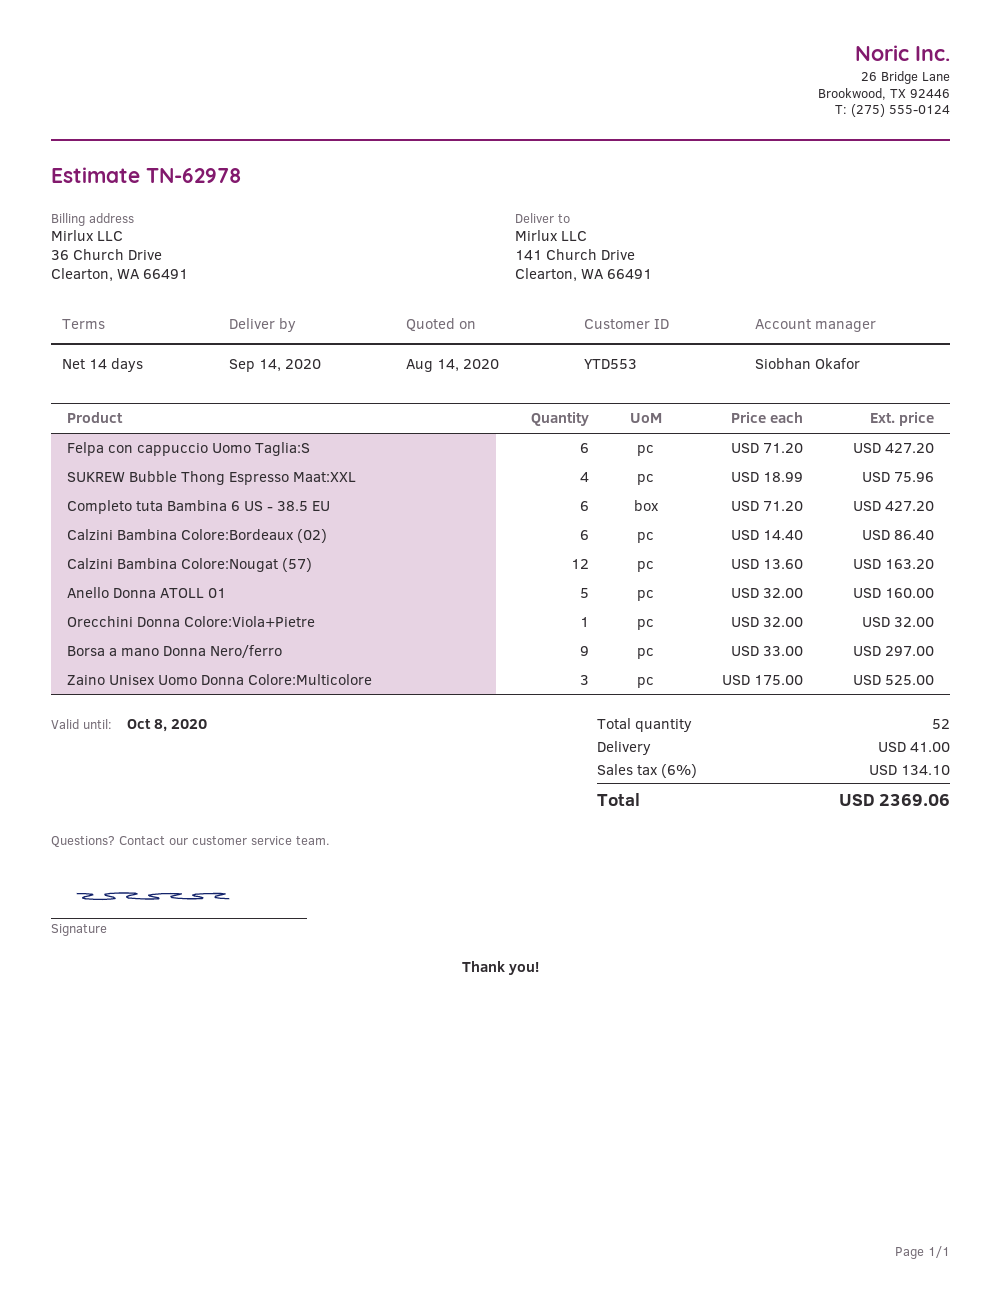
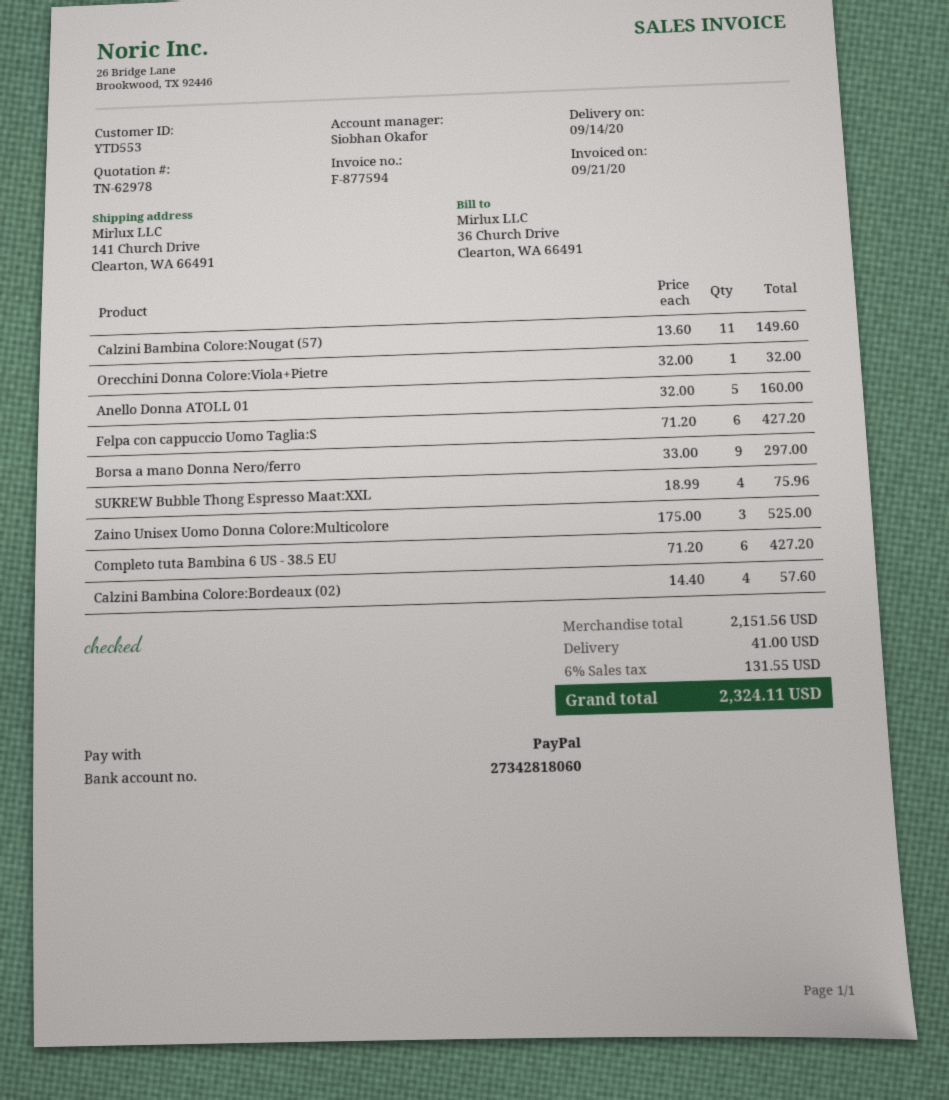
Calzini Bambina Colore:Bordeaux (02): 6 x 14.40 = 86.40 -> 4 x 14.40 = 57.60
Calzini Bambina Colore:Nougat (57): 12 x 13.60 = 163.20 -> 11 x 13.60 = 149.60
tax: 6% = 134.10 -> 6% = 131.55
total: 2369.06 -> 2324.11

